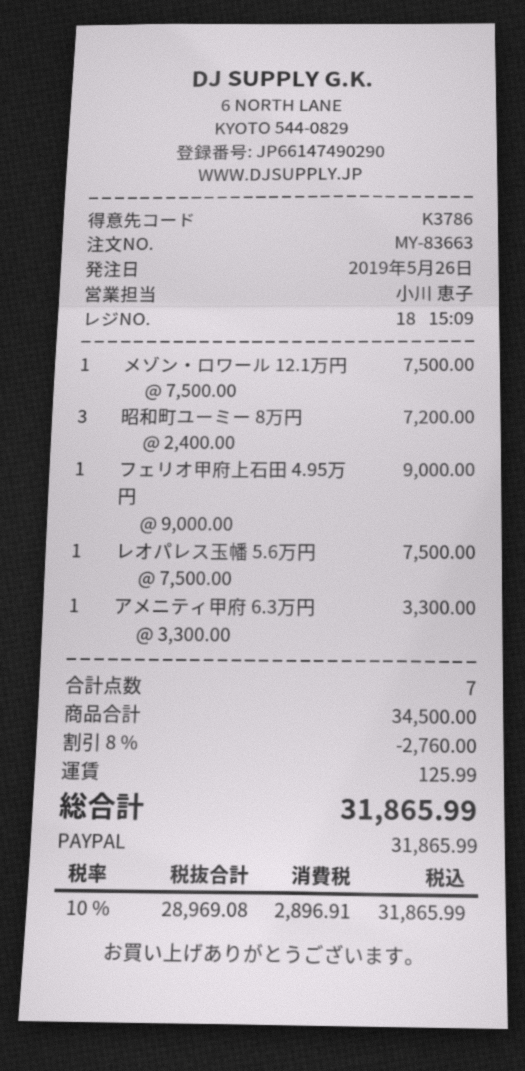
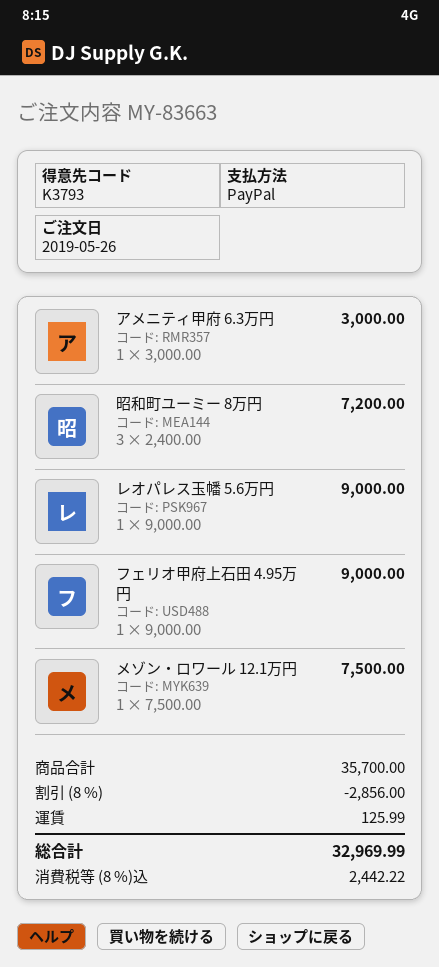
customer number: K3786 -> K3793
レオパレス玉幡 5.6万円: 1 x 7500.00 = 7500.00 -> 1 x 9000.00 = 9000.00
アメニティ甲府 6.3万円: 1 x 3300.00 = 3300.00 -> 1 x 3000.00 = 3000.00
subtotal: 34500.00 -> 35700.00
discount: 8% = 2760.00 -> 8% = 2856.00
tax: 10% = 2896.91 -> 8% = 2442.22
total: 31865.99 -> 32969.99

